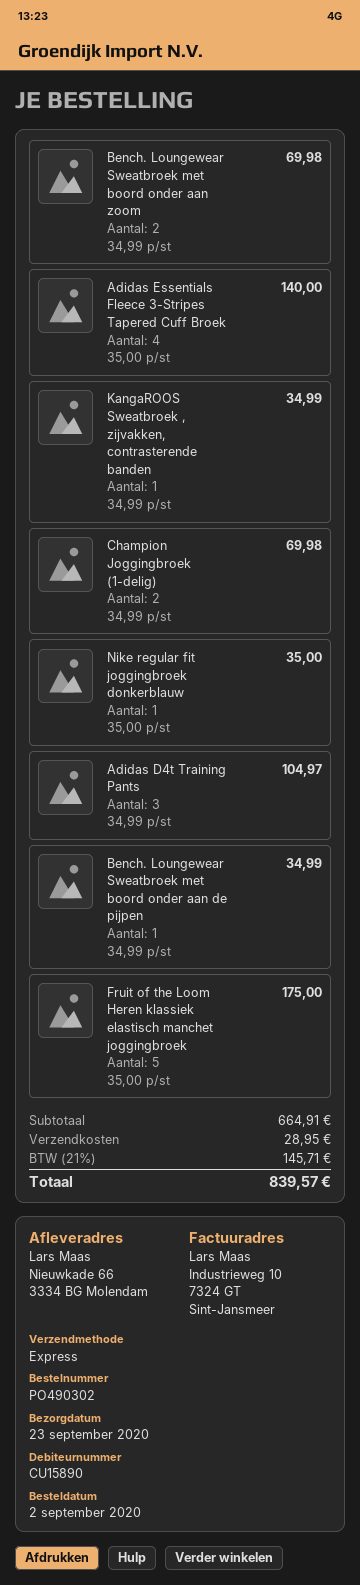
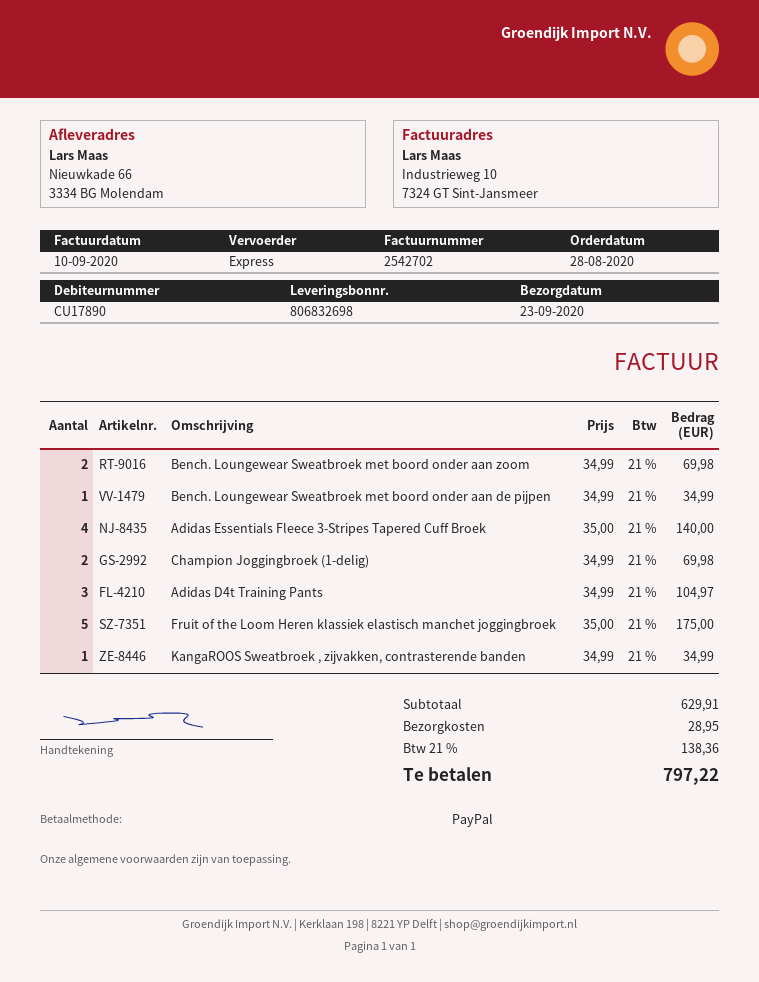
order date: 2020-09-02 -> 2020-08-28
customer number: CU15890 -> CU17890
Nike regular fit joggingbroek donkerblauw: 1 x 35.00 = 35.00 -> none
subtotal: 664.91 -> 629.91
tax: 21% = 145.71 -> 21% = 138.36
total: 839.57 -> 797.22

